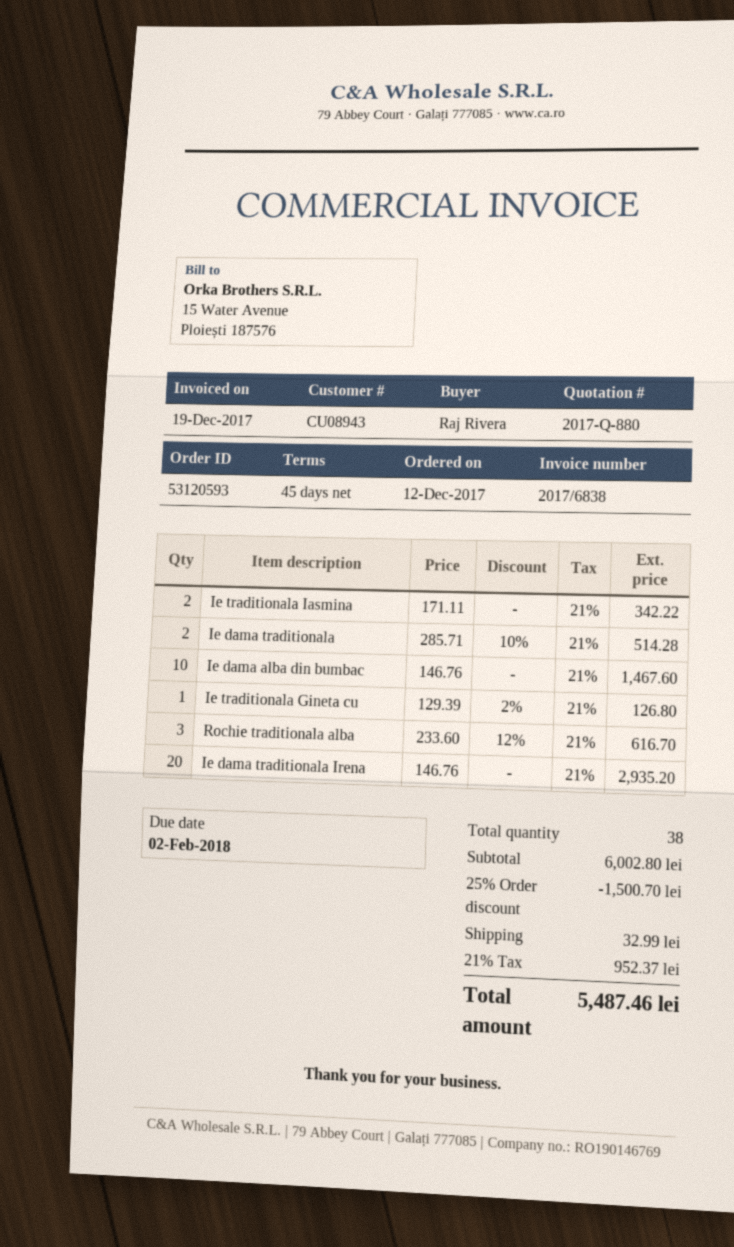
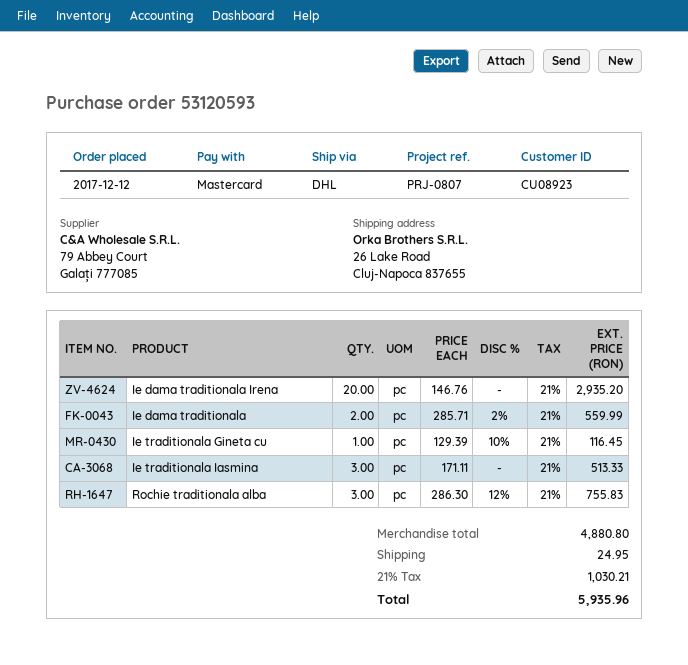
customer number: CU08943 -> CU08923
Ie traditionala Iasmina: 2 x 171.11 = 342.22 -> 3 x 171.11 = 513.33
Ie dama traditionala: 2 x 285.71 - 10% = 514.28 -> 2 x 285.71 - 2% = 559.99
Ie dama alba din bumbac: 10 x 146.76 = 1467.60 -> none
Ie traditionala Gineta cu: 1 x 129.39 - 2% = 126.80 -> 1 x 129.39 - 10% = 116.45
Rochie traditionala alba: 3 x 233.60 - 12% = 616.70 -> 3 x 286.30 - 12% = 755.83
subtotal: 6002.80 -> 4880.80
discount: 25% = 1500.70 -> none
shipping: 32.99 -> 24.95
tax: 21% = 952.37 -> 21% = 1030.21
total: 5487.46 -> 5935.96

